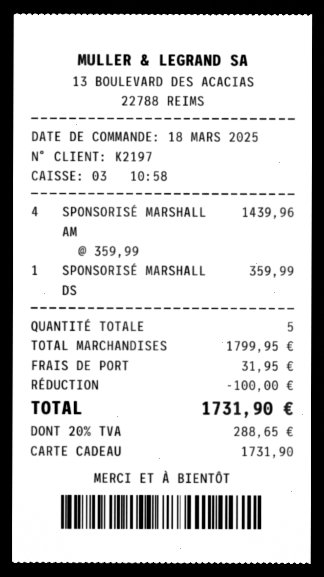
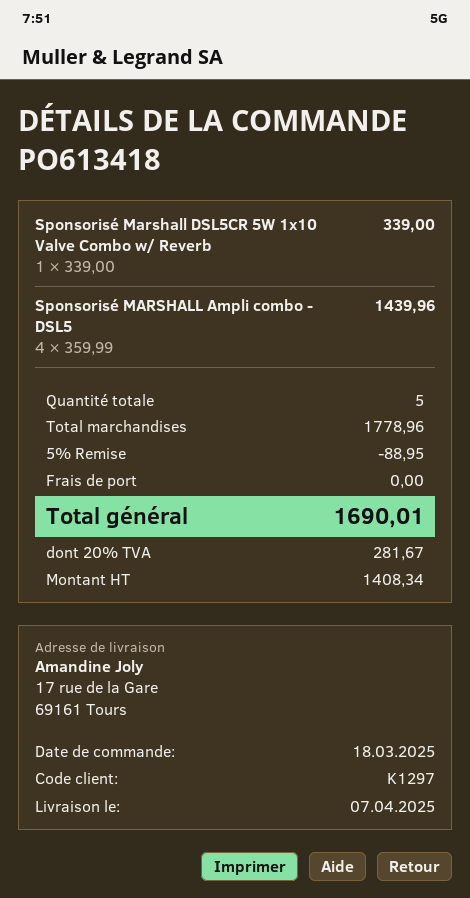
customer number: K2197 -> K1297
SPONSORISÉ MARSHALL DS: 1 x 359.99 = 359.99 -> 1 x 339.00 = 339.00
subtotal: 1799.95 -> 1778.96
discount: 100.00 -> 88.95
shipping: 31.95 -> 0.00
tax: 20% = 288.65 -> 20% = 281.67
total: 1731.90 -> 1690.01

